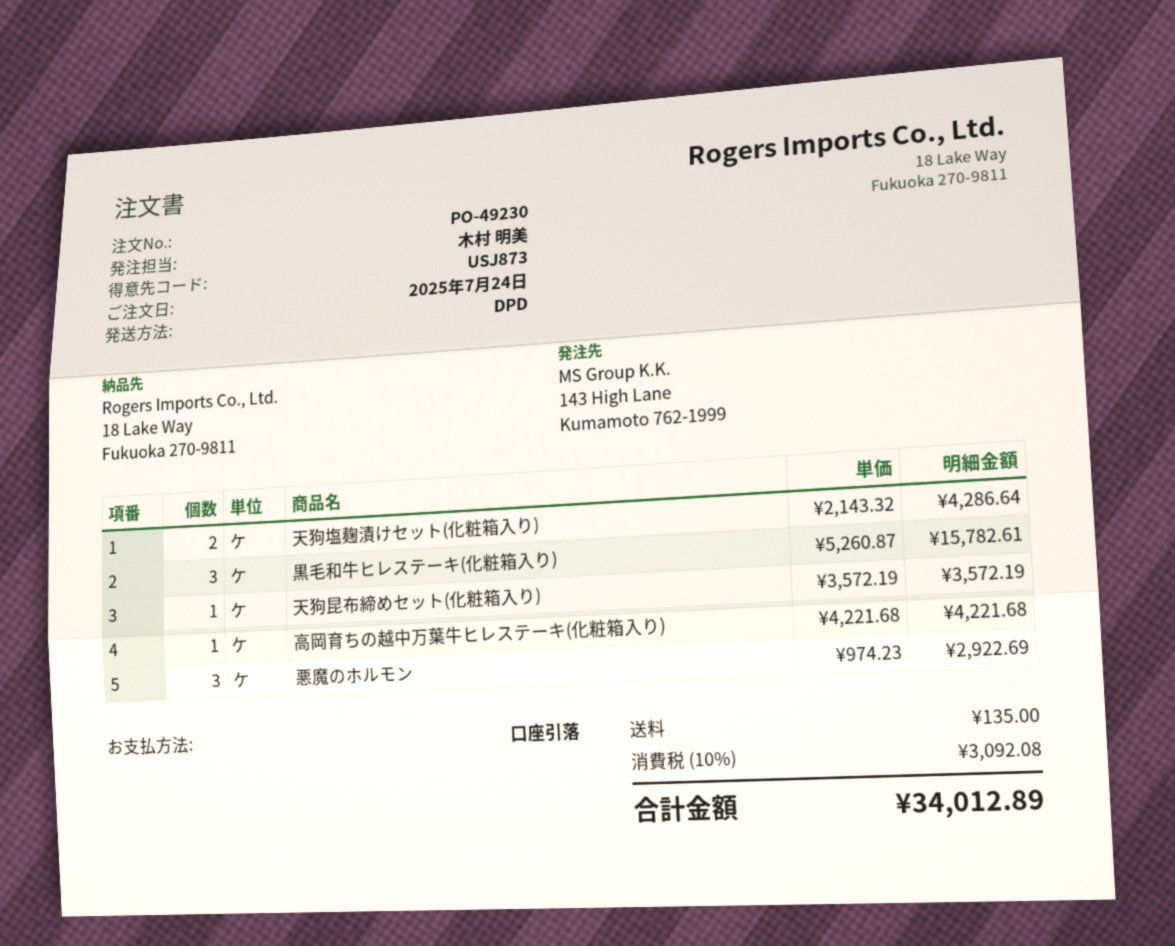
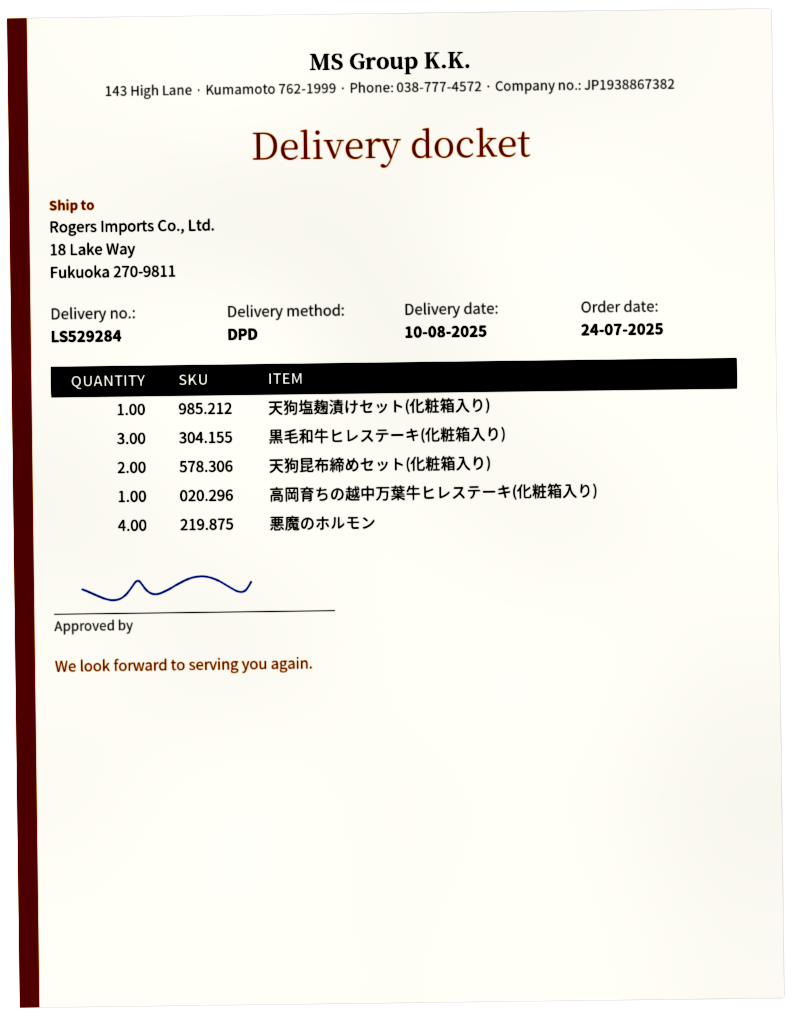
天狗塩麹漬けセット(化粧箱入り): 2 -> 1
天狗昆布締めセット(化粧箱入り): 1 -> 2
悪魔のホルモン: 3 -> 4

